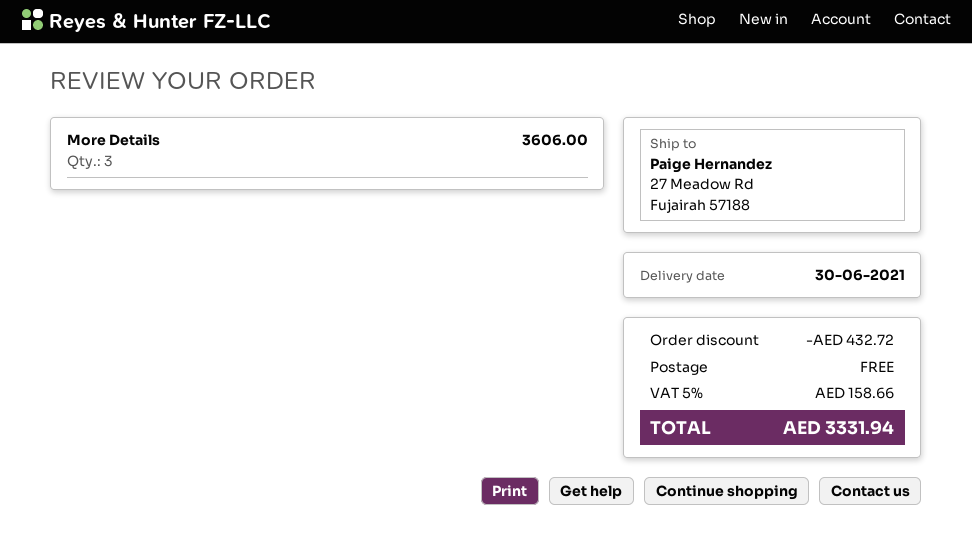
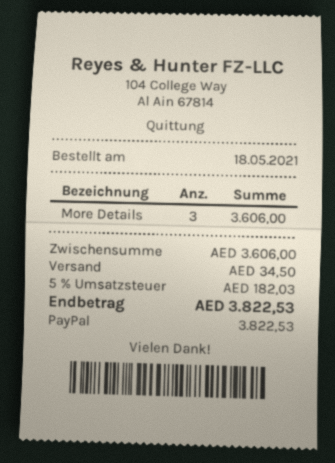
discount: 432.72 -> none
shipping: 0.00 -> 34.50
tax: 5% = 158.66 -> 5% = 182.03
total: 3331.94 -> 3822.53

